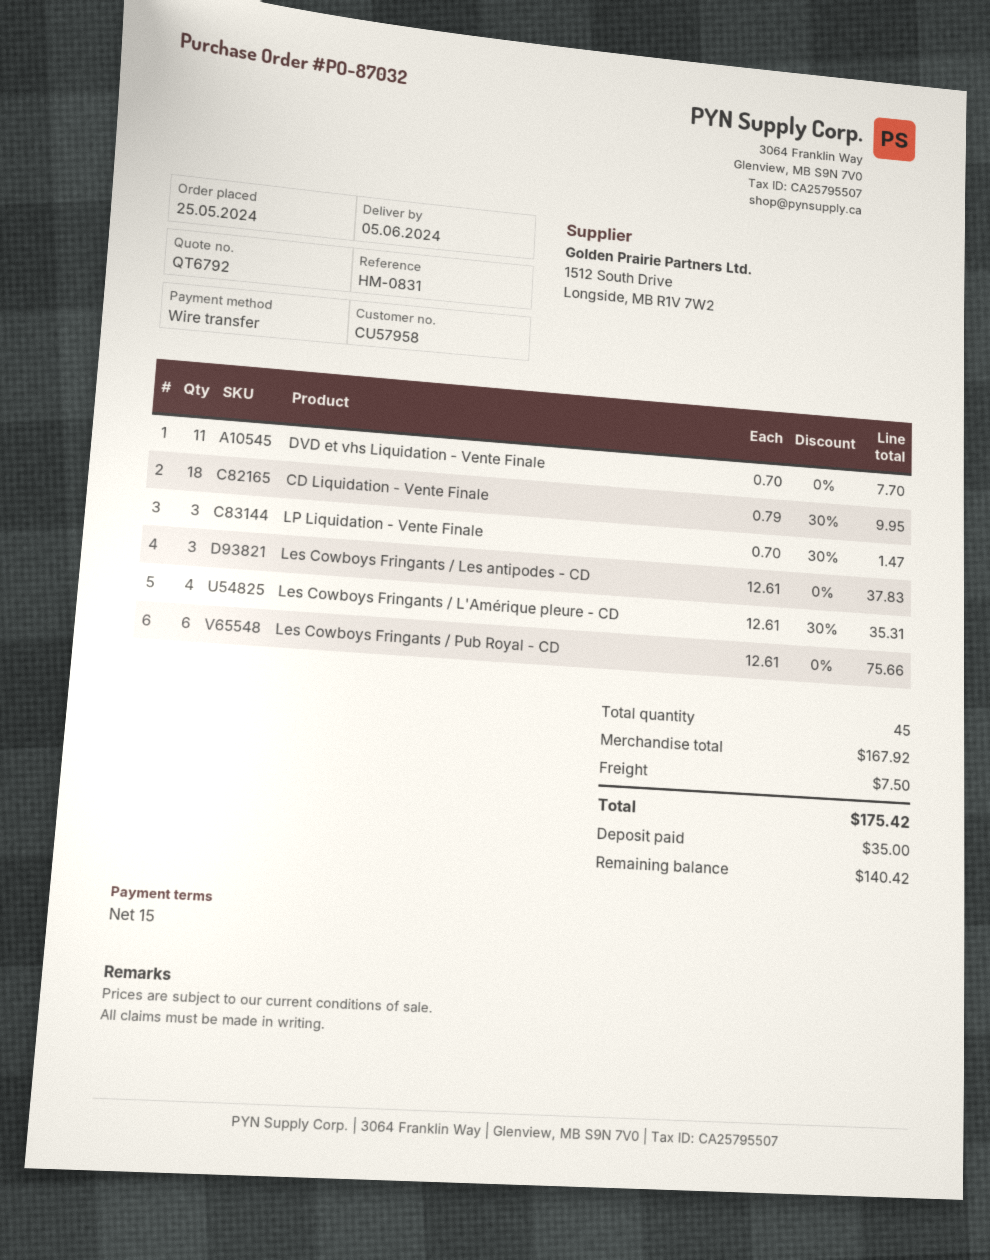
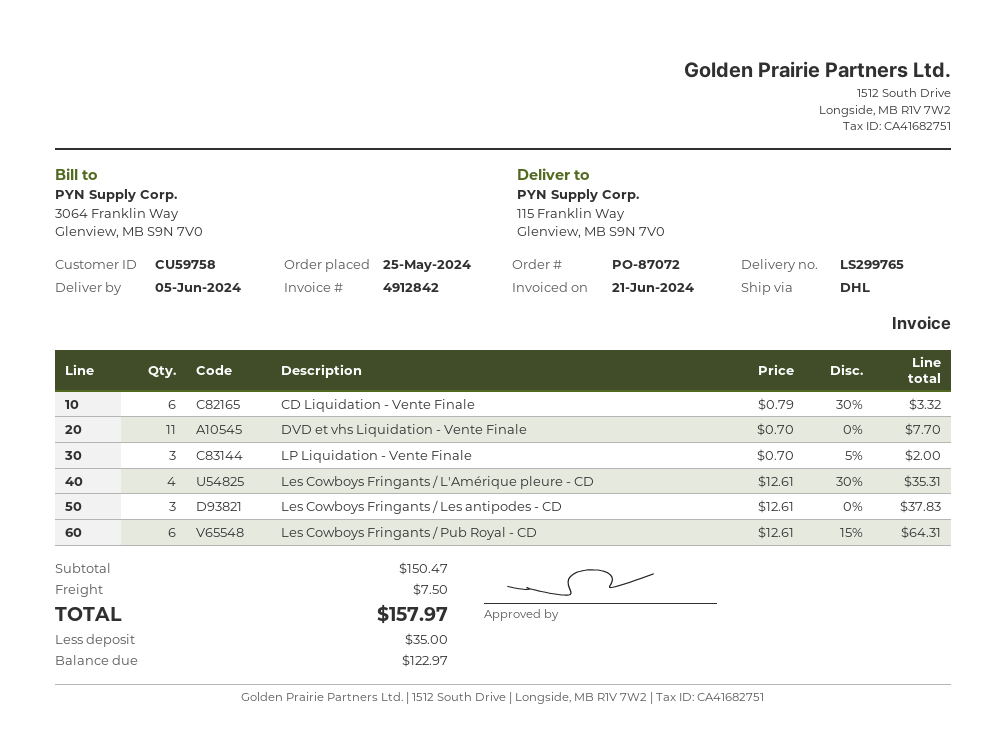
order number: PO-87032 -> PO-87072
customer number: CU57958 -> CU59758
CD Liquidation - Vente Finale: 18 x 0.79 - 30% = 9.95 -> 6 x 0.79 - 30% = 3.32
LP Liquidation - Vente Finale: 3 x 0.70 - 30% = 1.47 -> 3 x 0.70 - 5% = 2.00
Les Cowboys Fringants / Pub Royal - CD: 6 x 12.61 = 75.66 -> 6 x 12.61 - 15% = 64.31
subtotal: 167.92 -> 150.47
total: 175.42 -> 157.97
balance: 140.42 -> 122.97

